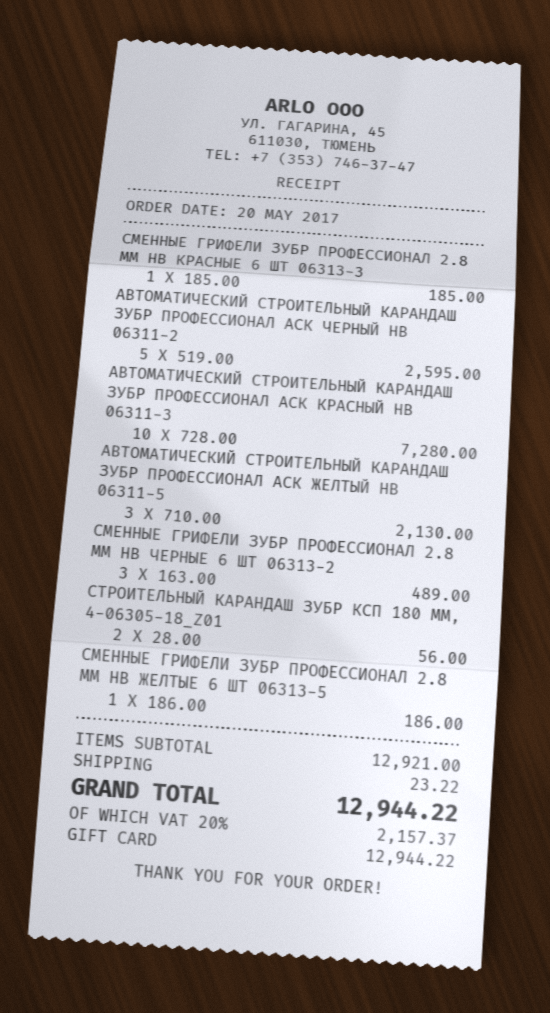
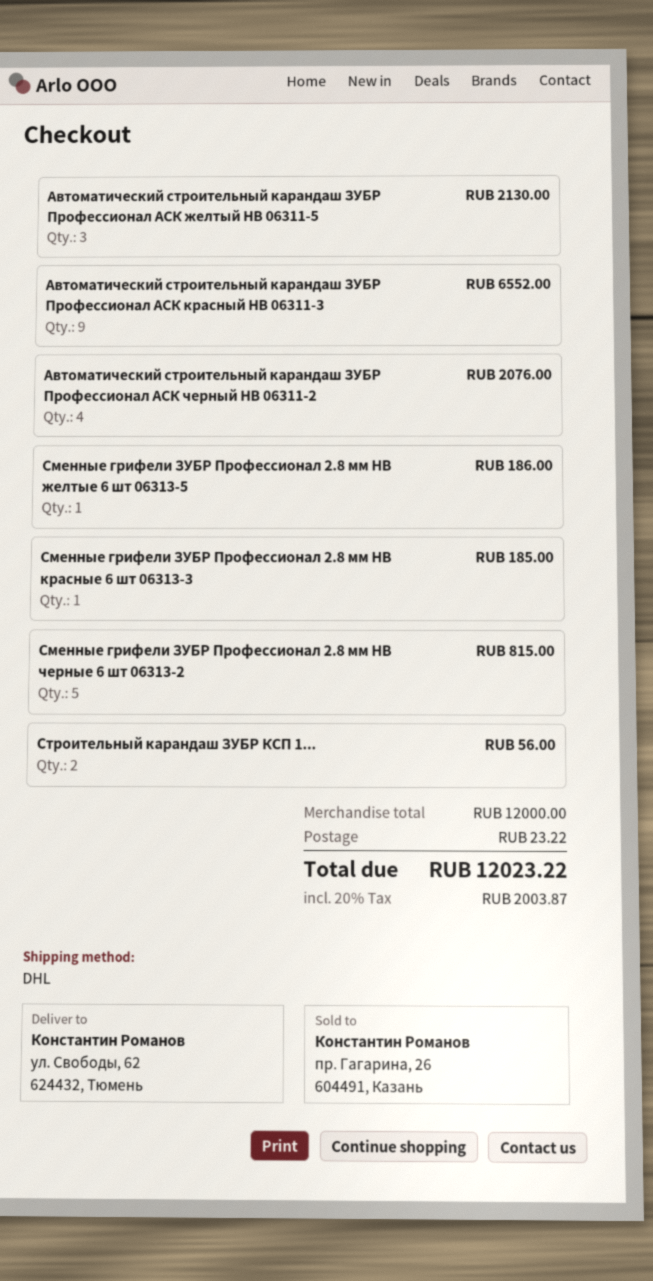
АВТОМАТИЧЕСКИЙ СТРОИТЕЛЬНЫЙ КАРАНДАШ ЗУБР ПРОФЕССИОНАЛ АСК ЧЕРНЫЙ HB 06311-2: 5 for 2595.00 -> 4 for 2076.00
АВТОМАТИЧЕСКИЙ СТРОИТЕЛЬНЫЙ КАРАНДАШ ЗУБР ПРОФЕССИОНАЛ АСК КРАСНЫЙ HB 06311-3: 10 for 7280.00 -> 9 for 6552.00
СМЕННЫЕ ГРИФЕЛИ ЗУБР ПРОФЕССИОНАЛ 2.8 ММ HB ЧЕРНЫЕ 6 ШТ 06313-2: 3 for 489.00 -> 5 for 815.00
subtotal: 12921.00 -> 12000.00
tax: 20% = 2157.37 -> 20% = 2003.87
total: 12944.22 -> 12023.22

